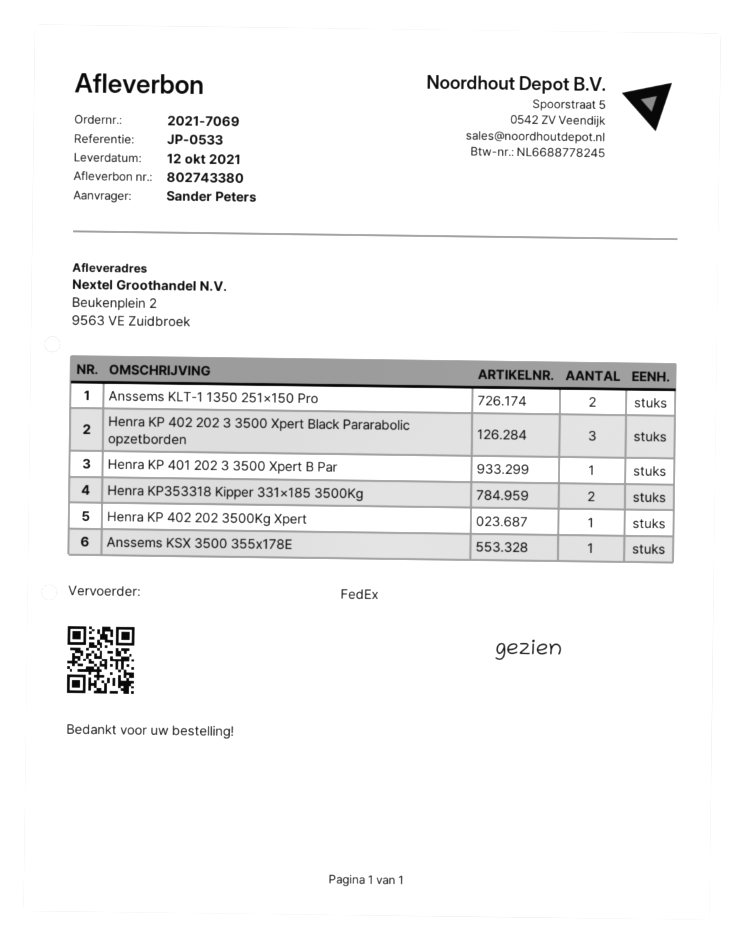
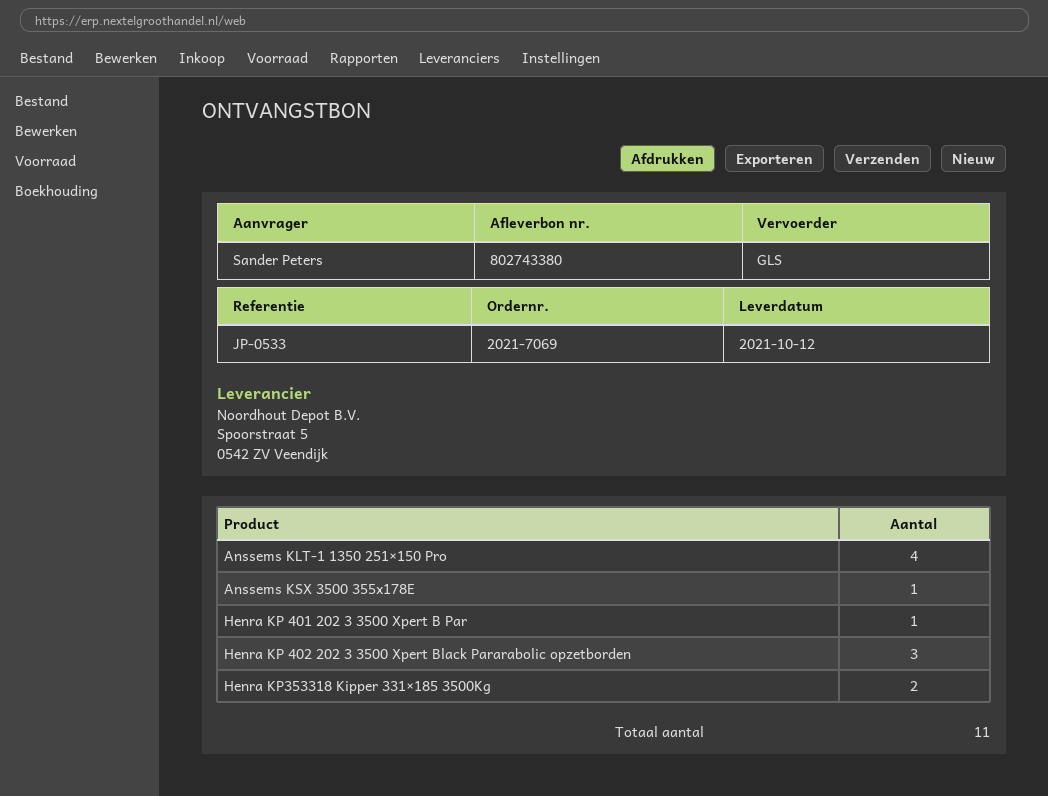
shipping method: FedEx -> GLS
Anssems KLT-1 1350 251×150 Pro: 2 -> 4
Henra KP 402 202 3500Kg Xpert: 1 -> none

